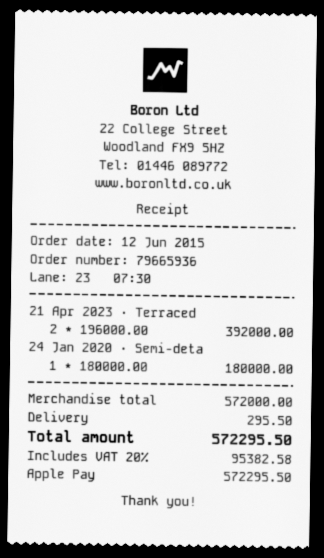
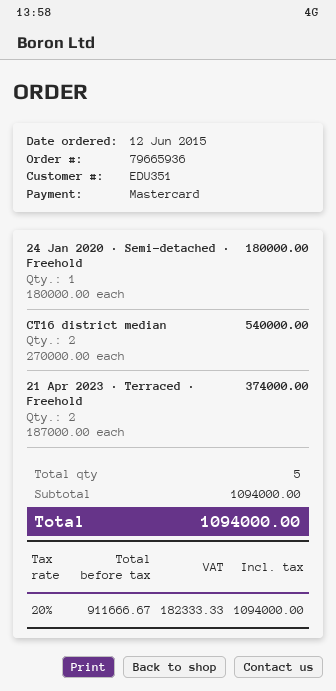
payment method: Apple Pay -> Mastercard
21 Apr 2023 · Terraced: 2 x 196000.00 = 392000.00 -> 2 x 187000.00 = 374000.00
CT16 district median: none -> 2 x 270000.00 = 540000.00
subtotal: 572000.00 -> 1094000.00
shipping: 295.50 -> none
tax: 20% = 95382.58 -> 20% = 182333.33
total: 572295.50 -> 1094000.00

